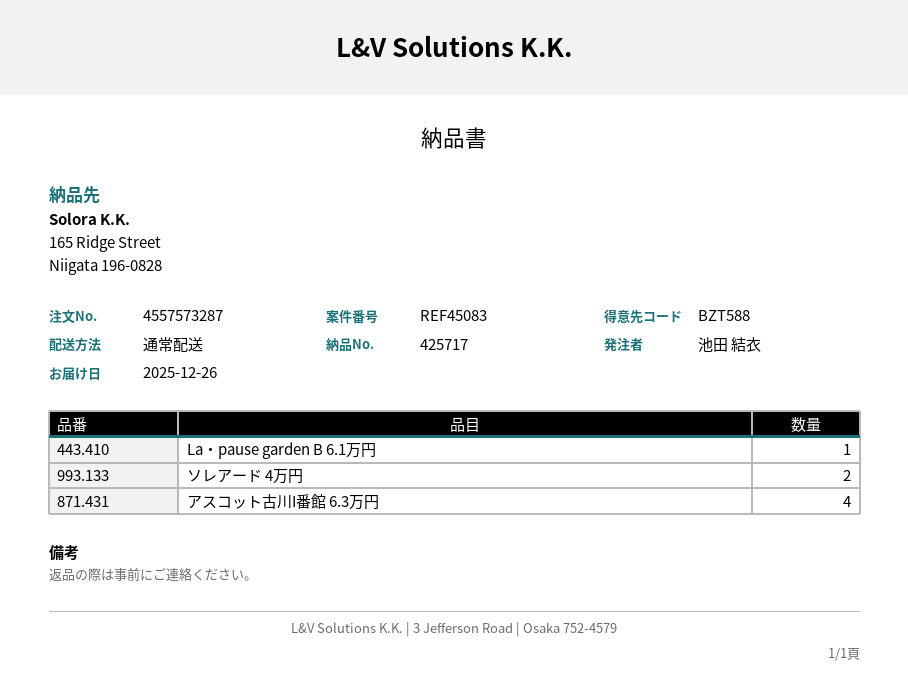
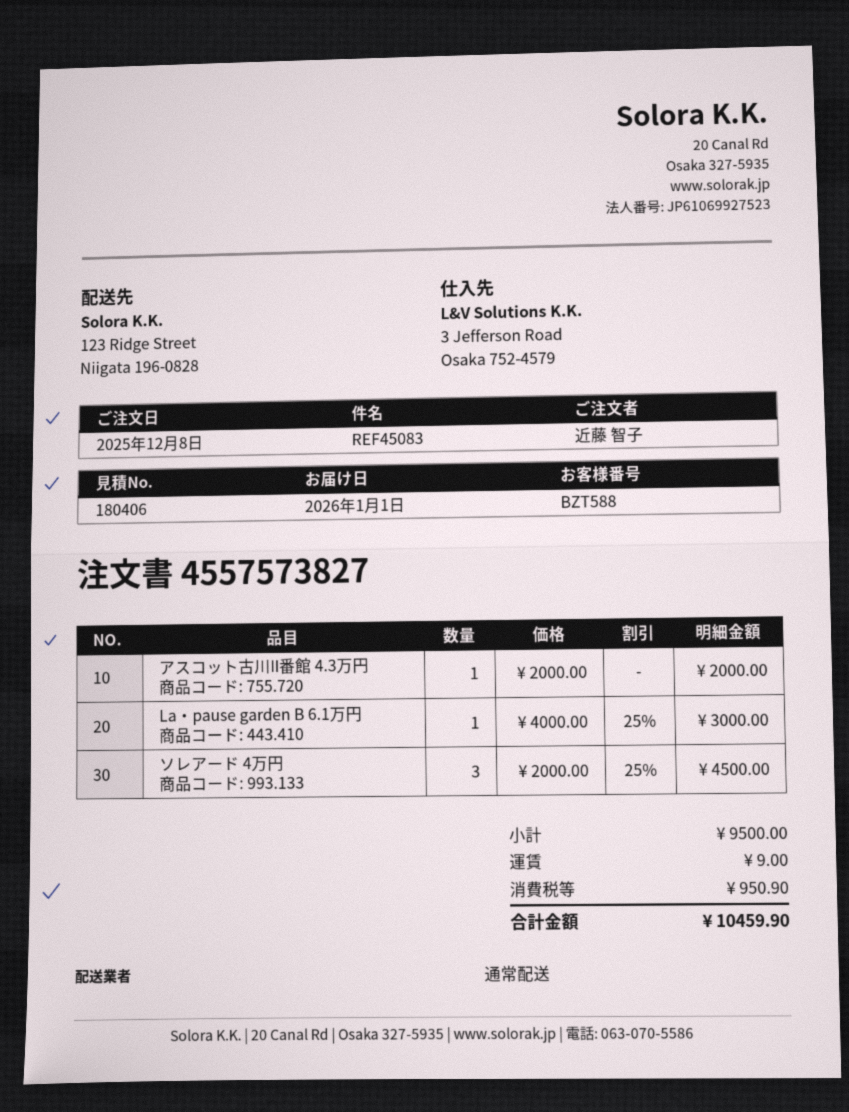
order number: 4557573287 -> 4557573827
delivery date: 2025-12-26 -> 2026-01-01
ordered by: 池田 結衣 -> 近藤 智子
ship to: 165 Ridge Street, Niigata 196-0828 -> 123 Ridge Street, Niigata 196-0828
ソレアード 4万円: 2 -> 3
アスコット古川I番館 6.3万円: 4 -> none
アスコット古川II番館 4.3万円: none -> 1

